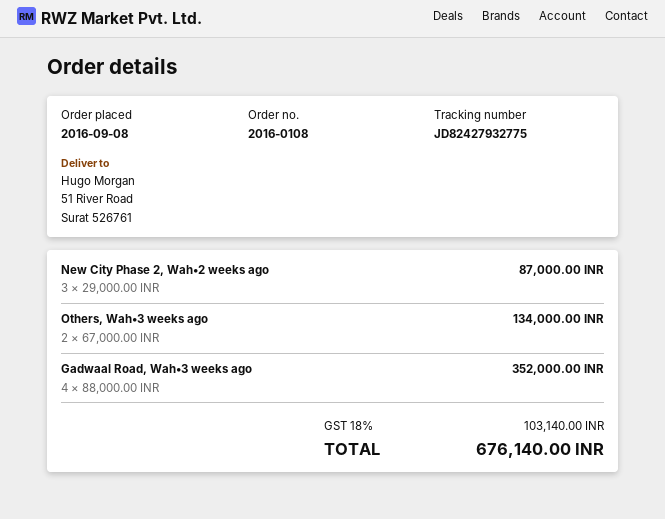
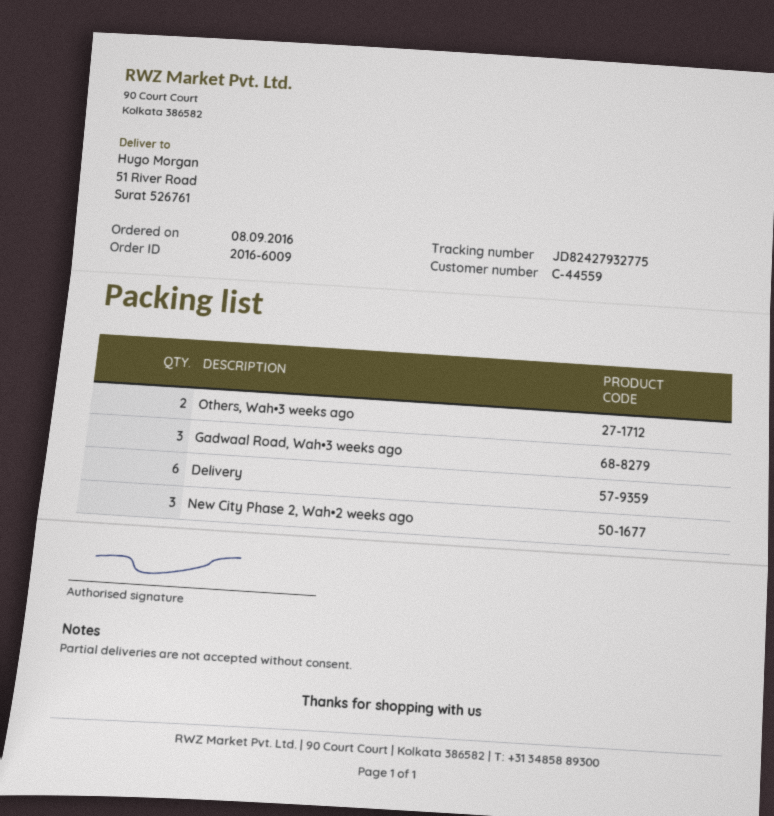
order number: 2016-0108 -> 2016-6009
Gadwaal Road, Wah•3 weeks ago: 4 -> 3
Delivery: none -> 6

